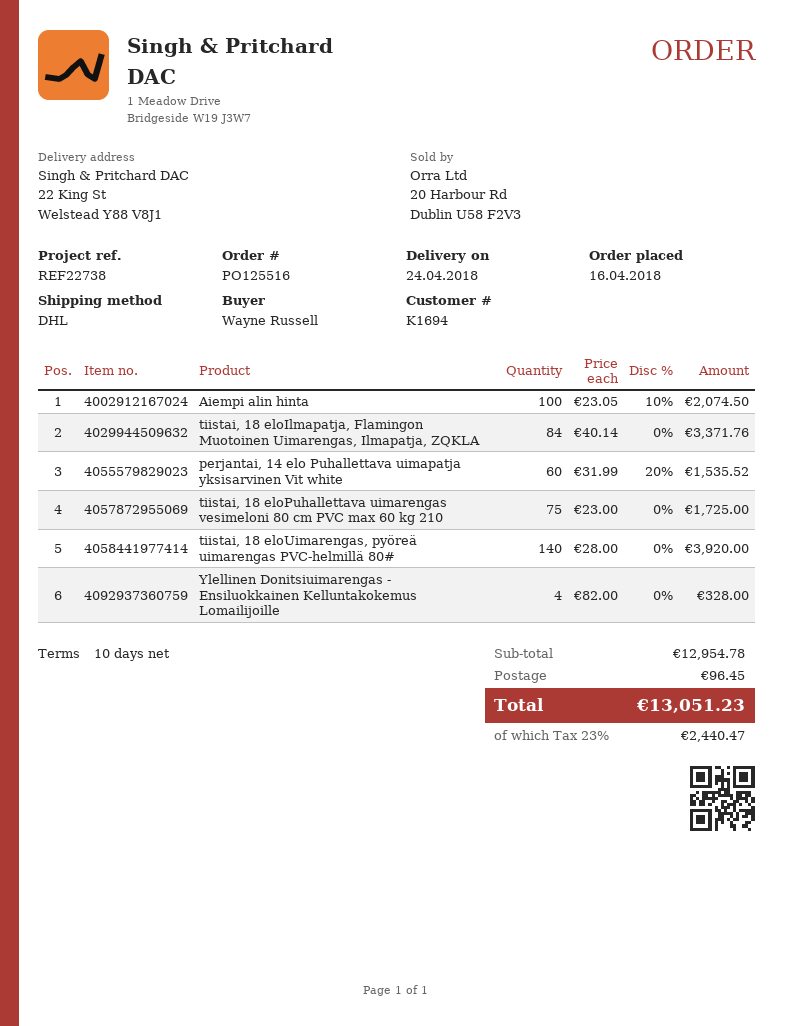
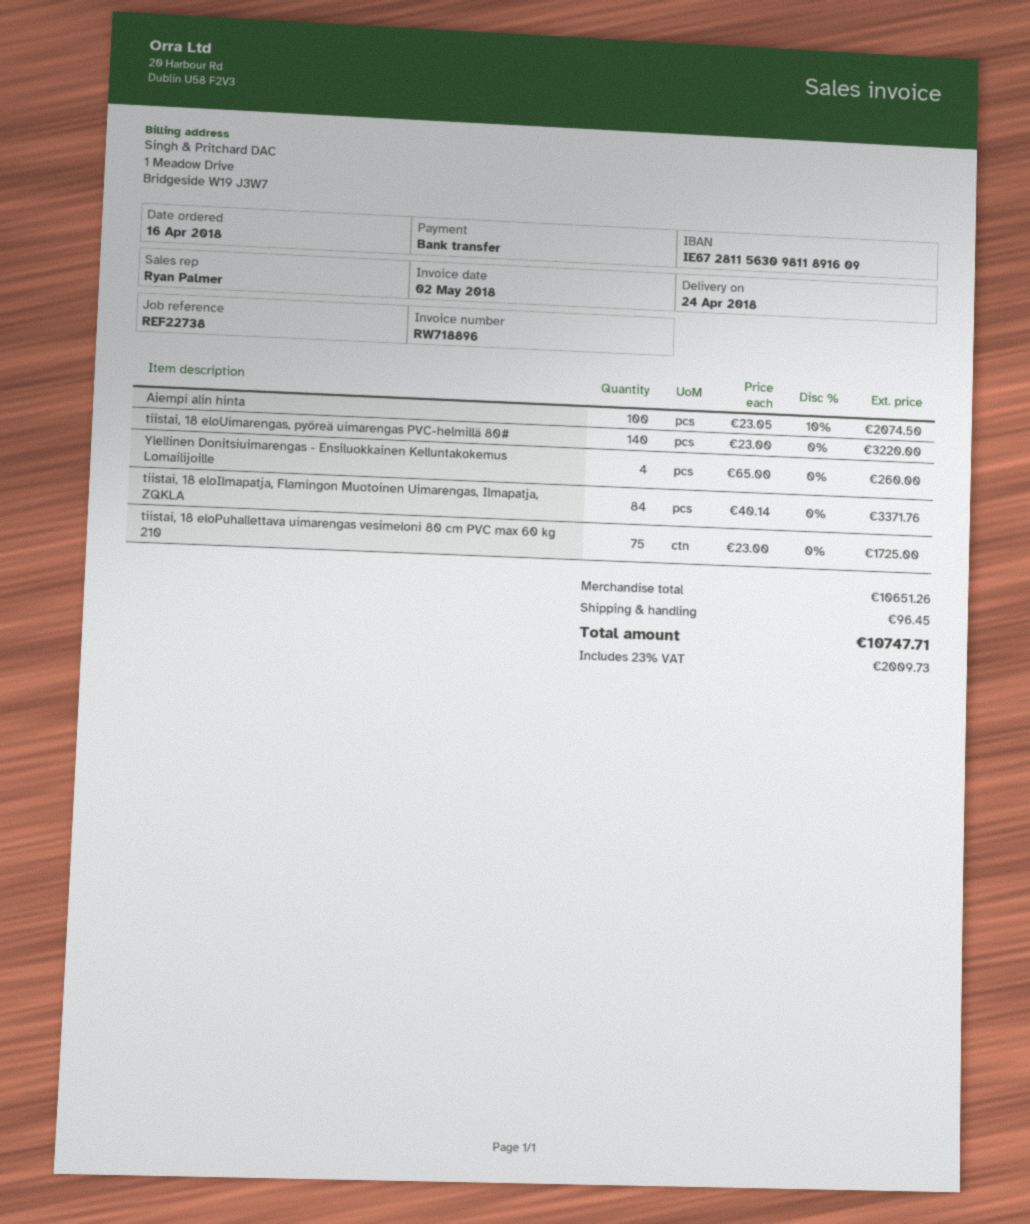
perjantai, 14 elo Puhallettava uimapatja yksisarvinen Vit white: 60 x 31.99 - 20% = 1535.52 -> none
tiistai, 18 eloUimarengas, pyöreä uimarengas PVC-helmillä 80#: 140 x 28.00 = 3920.00 -> 140 x 23.00 = 3220.00
Ylellinen Donitsiuimarengas - Ensiluokkainen Kelluntakokemus Lomailijoille: 4 x 82.00 = 328.00 -> 4 x 65.00 = 260.00
subtotal: 12954.78 -> 10651.26
tax: 23% = 2440.47 -> 23% = 2009.73
total: 13051.23 -> 10747.71

